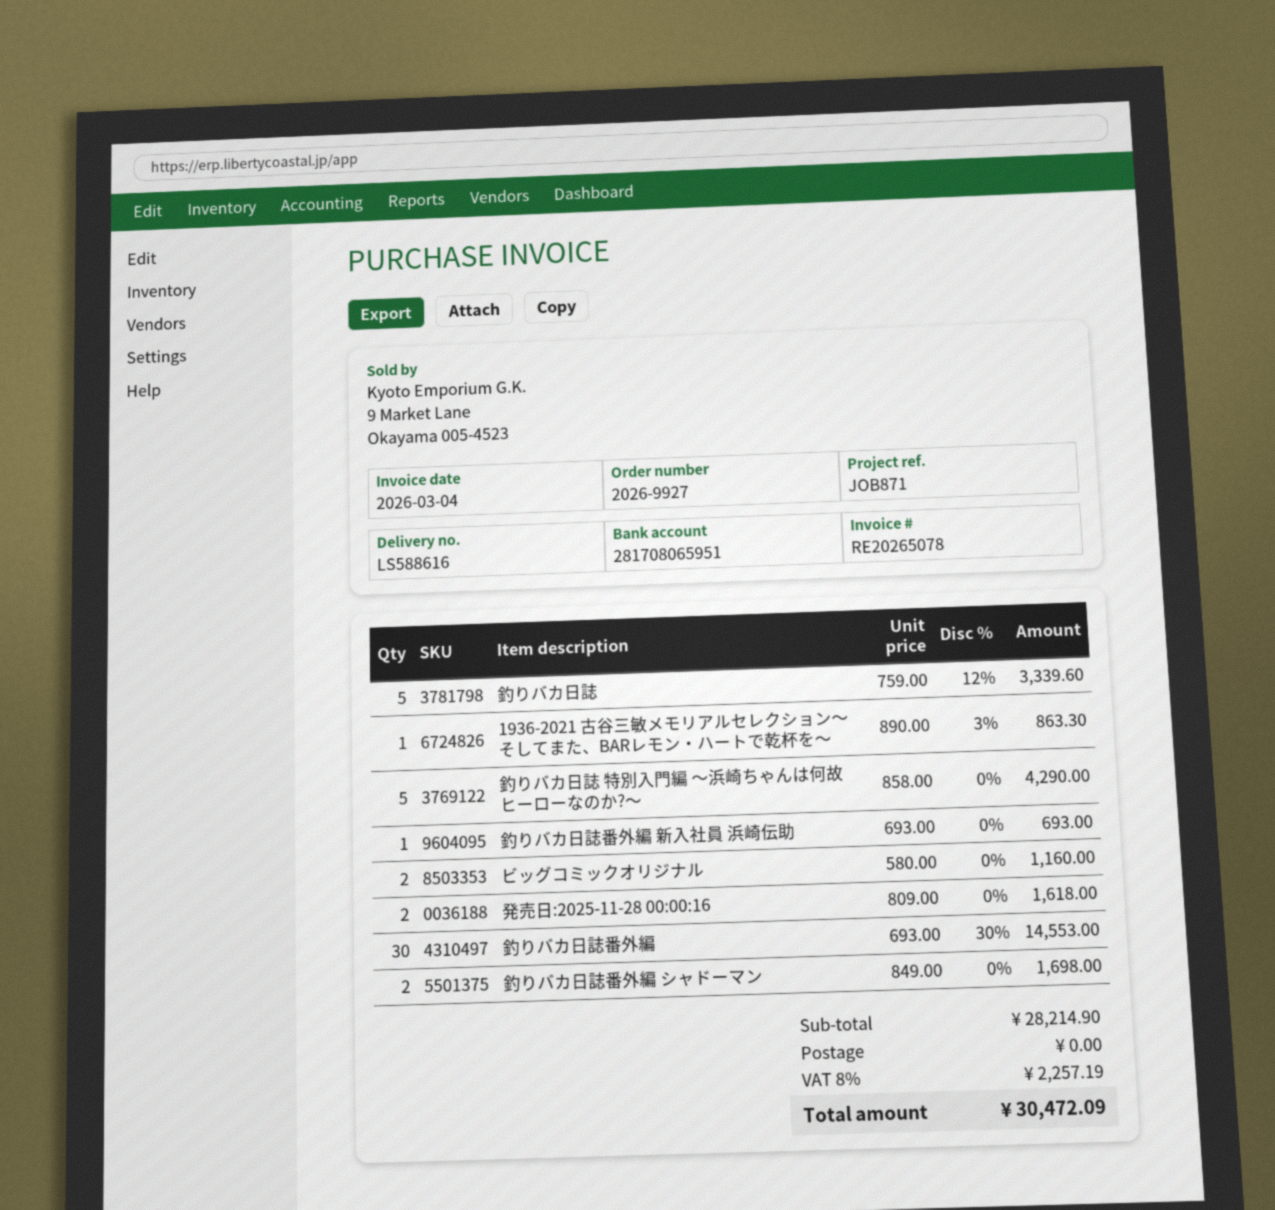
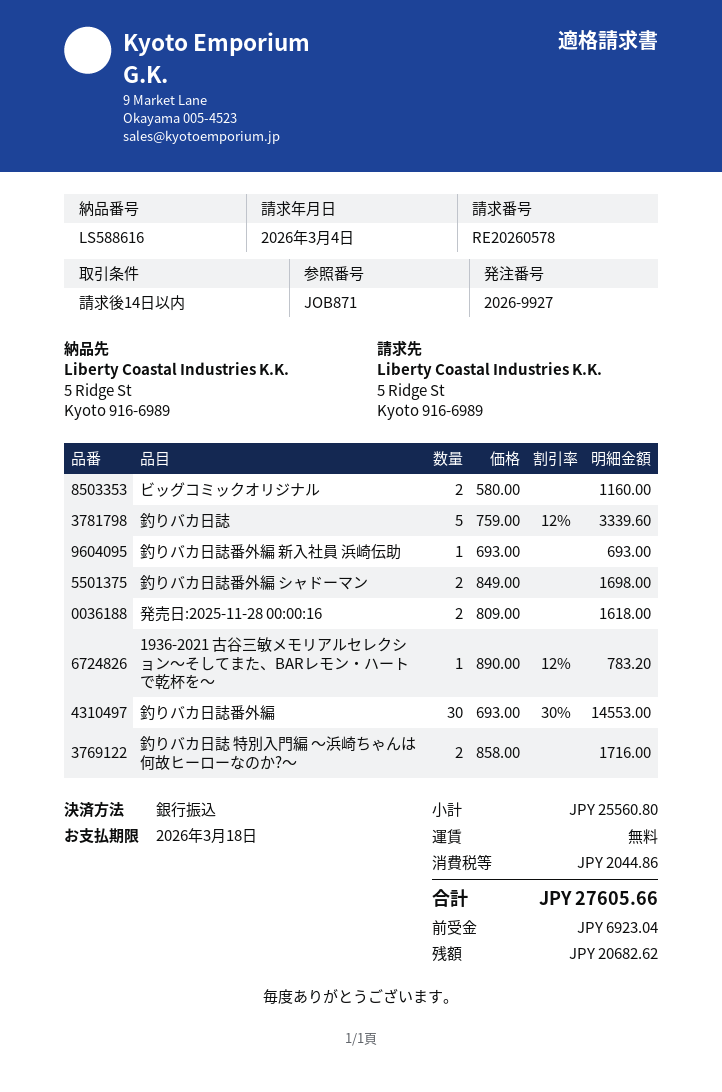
invoice number: RE20265078 -> RE20260578
1936-2021 古谷三敏メモリアルセレクション〜そしてまた、BARレモン・ハートで乾杯を〜: 1 x 890.00 - 3% = 863.30 -> 1 x 890.00 - 12% = 783.20
釣りバカ日誌 特別入門編 〜浜崎ちゃんは何故ヒーローなのか?〜: 5 x 858.00 = 4290.00 -> 2 x 858.00 = 1716.00
subtotal: 28214.90 -> 25560.80
tax: 2257.19 -> 2044.86
total: 30472.09 -> 27605.66

